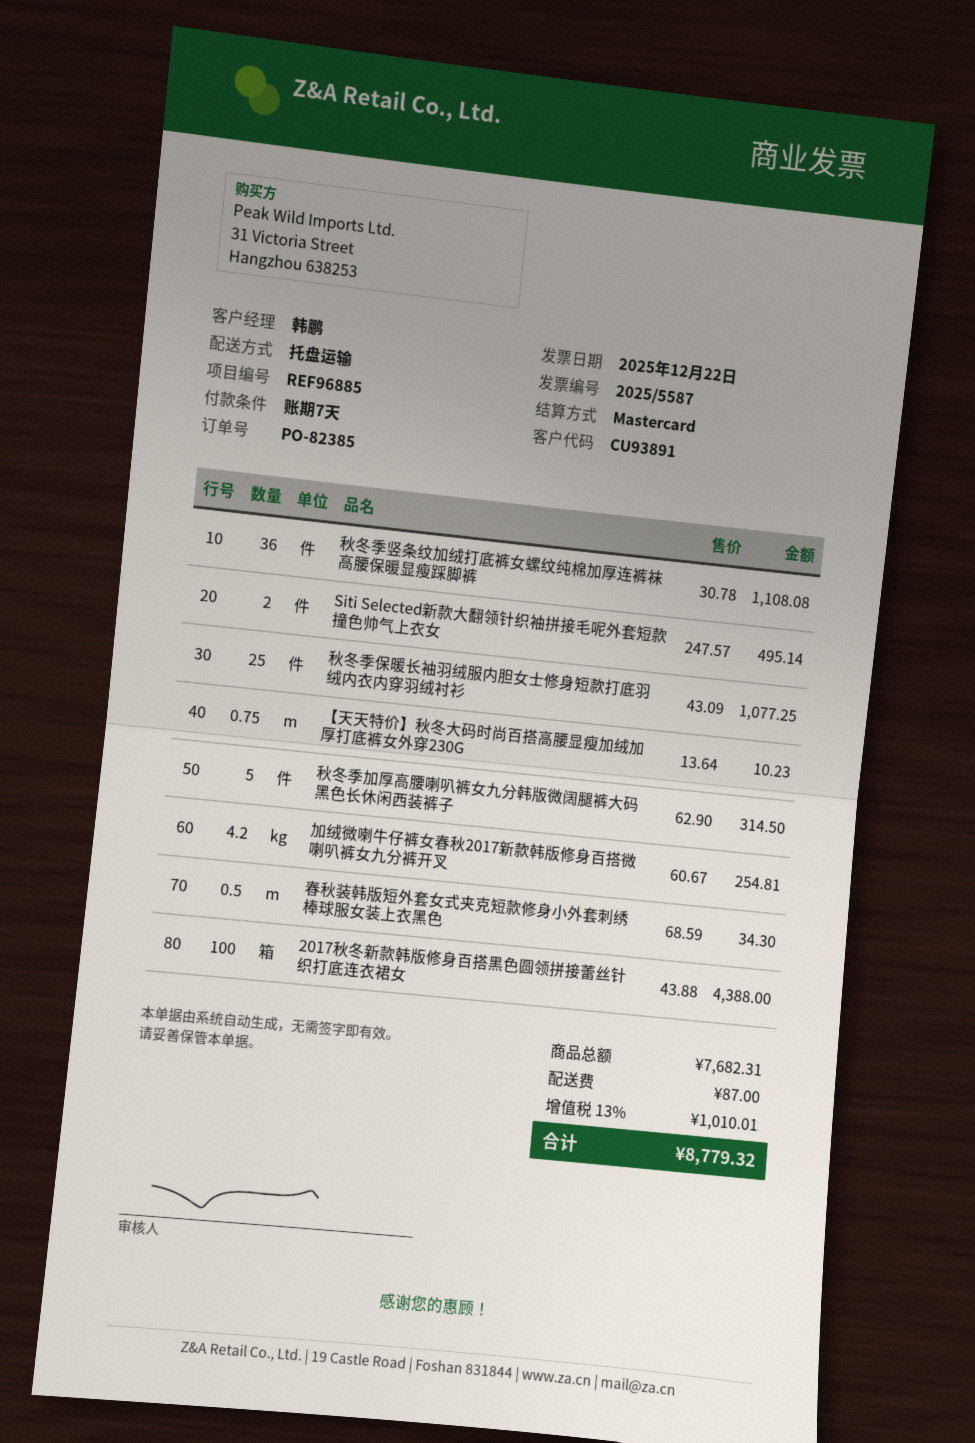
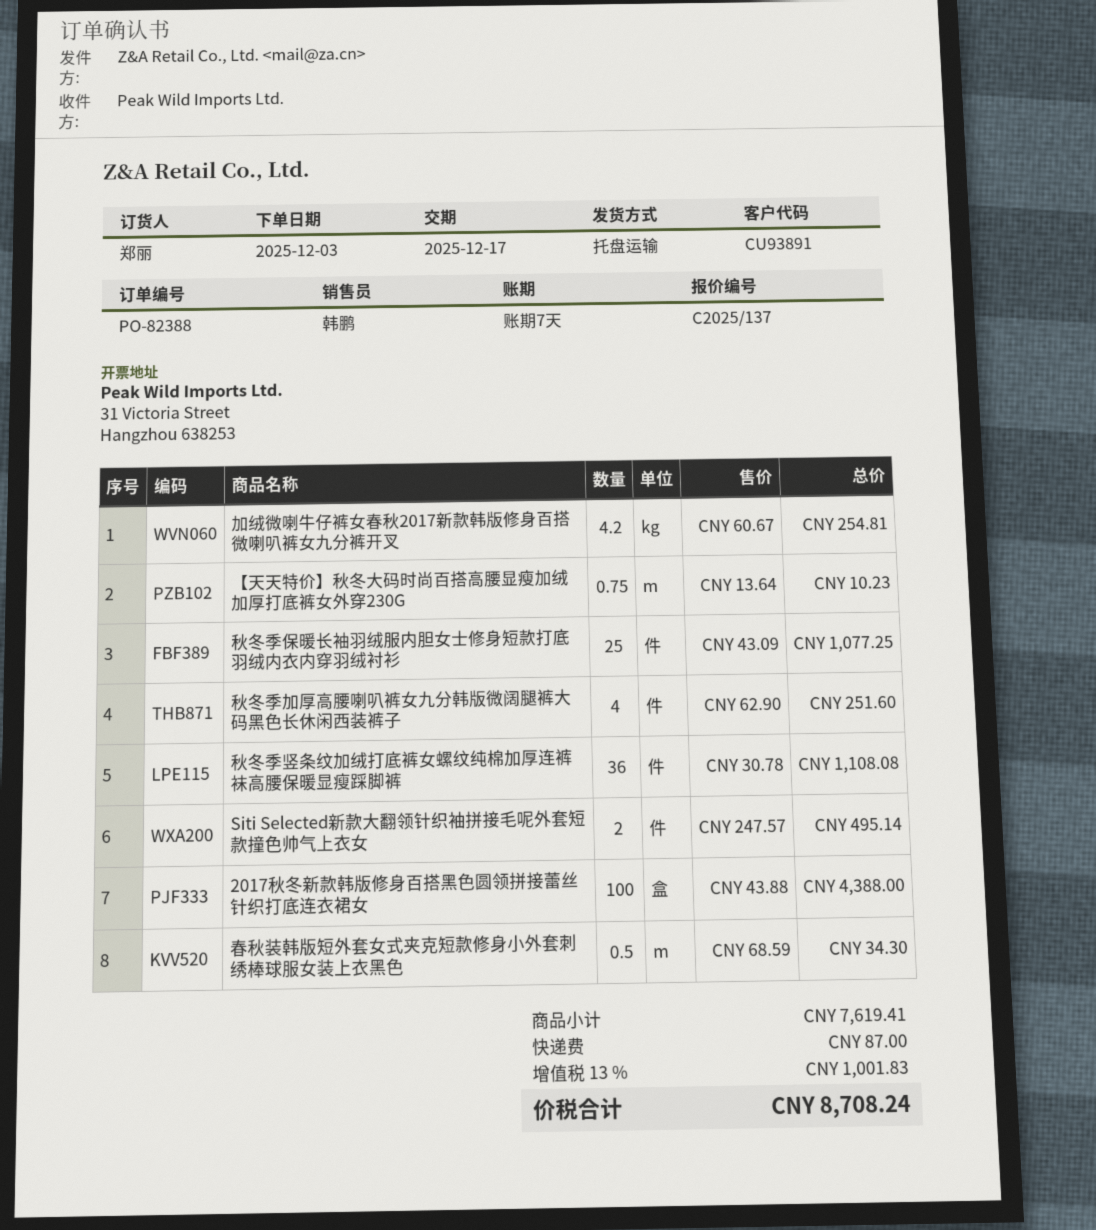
order number: PO-82385 -> PO-82388
秋冬季加厚高腰喇叭裤女九分韩版微阔腿裤大码黑色长休闲西装裤子: 5 x 62.90 = 314.50 -> 4 x 62.90 = 251.60
subtotal: 7682.31 -> 7619.41
tax: 13% = 1010.01 -> 13% = 1001.83
total: 8779.32 -> 8708.24

